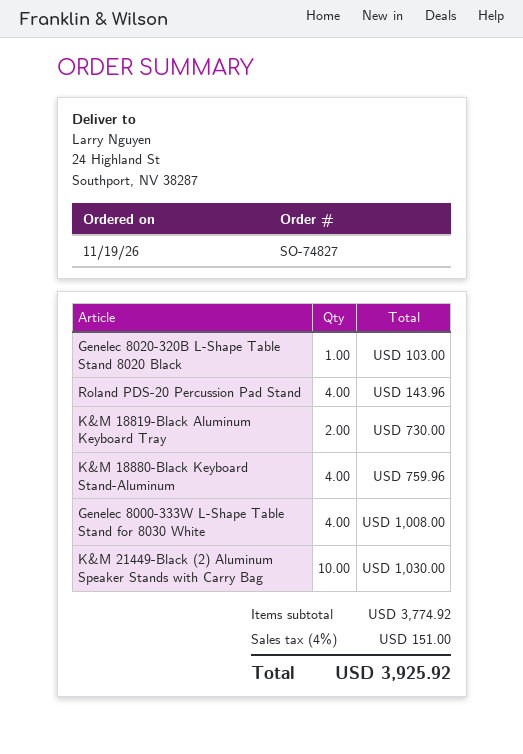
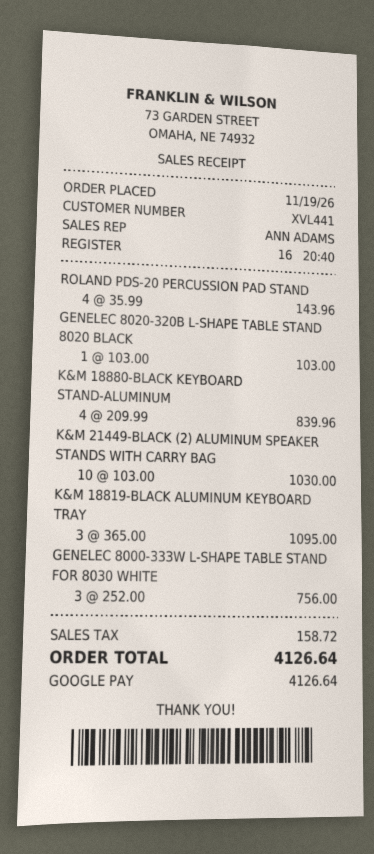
K&M 18819-Black Aluminum Keyboard Tray: 2 for 730.00 -> 3 for 1095.00
K&M 18880-Black Keyboard Stand-Aluminum: 4 for 759.96 -> 4 for 839.96
Genelec 8000-333W L-Shape Table Stand for 8030 White: 4 for 1008.00 -> 3 for 756.00
tax: 151.00 -> 158.72
total: 3925.92 -> 4126.64

